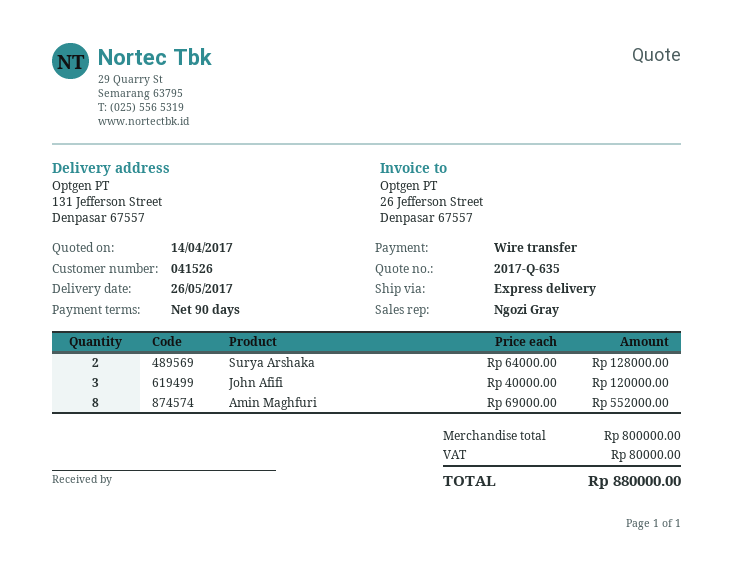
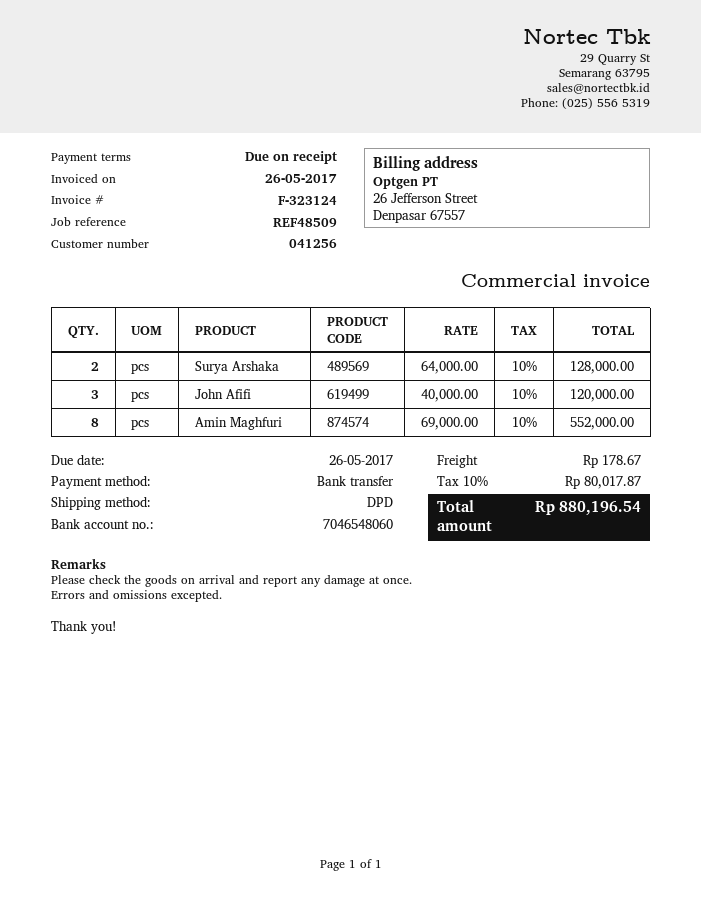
payment terms: 90 days -> on receipt
customer number: 041526 -> 041256
shipping method: express -> DPD
shipping: none -> 178.67
tax: 80000.00 -> 80017.87
total: 880000.00 -> 880196.54

